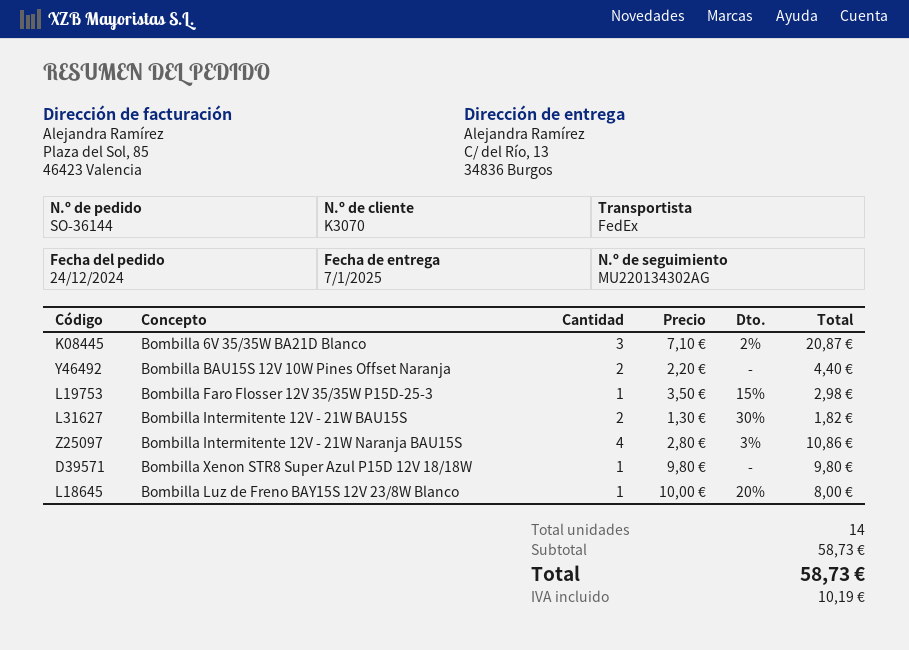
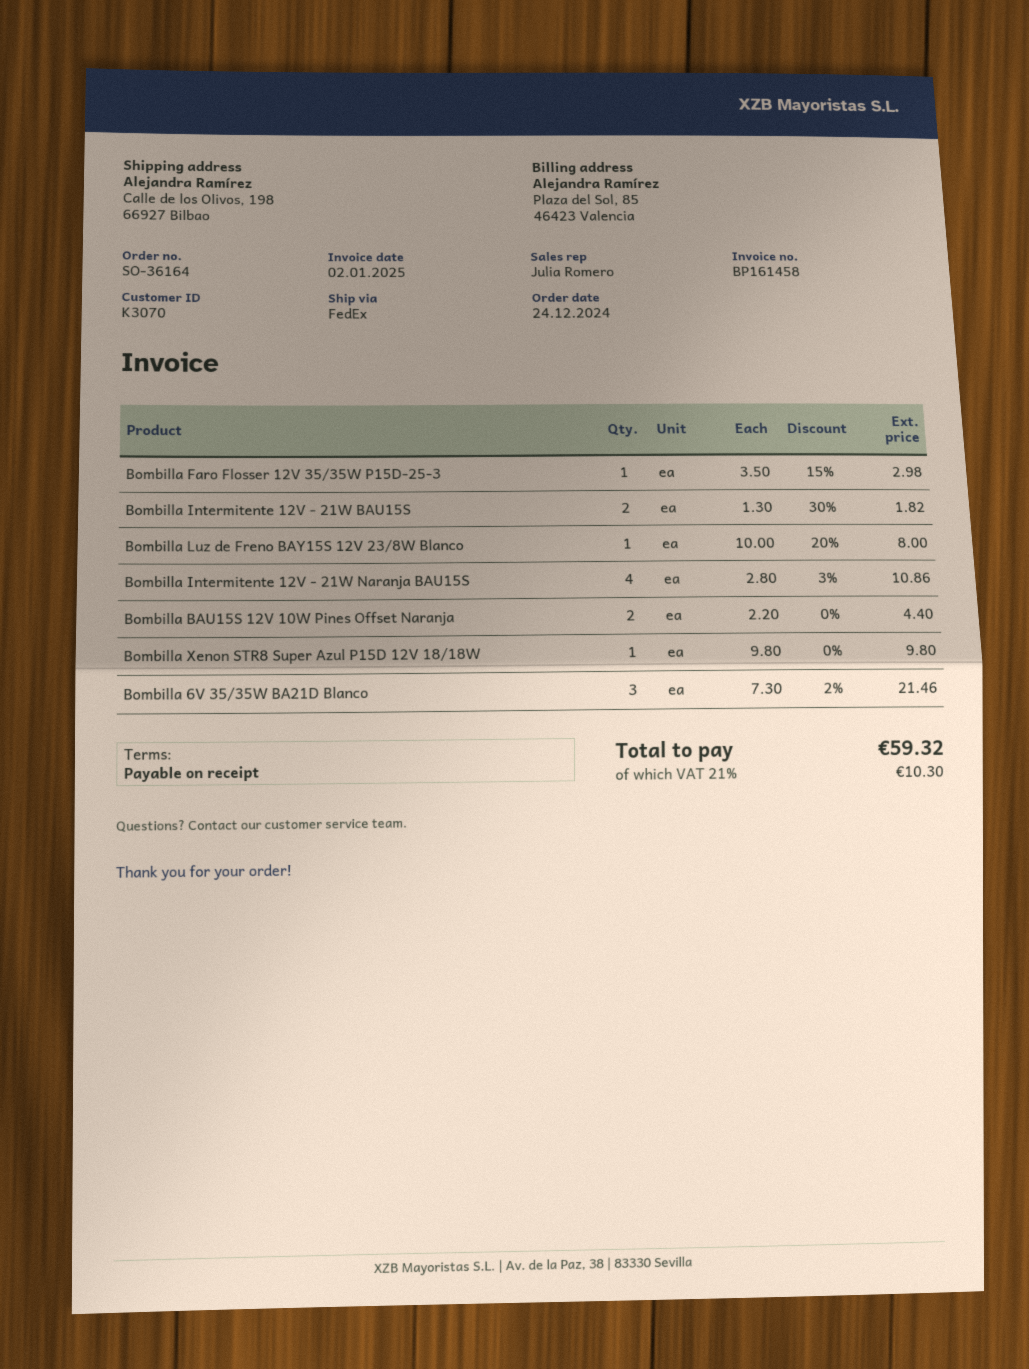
order number: SO-36144 -> SO-36164
ship to: C/ del Río, 13, 34836 Burgos -> Calle de los Olivos, 198, 66927 Bilbao
Bombilla 6V 35/35W BA21D Blanco: 3 x 7.10 - 2% = 20.87 -> 3 x 7.30 - 2% = 21.46
tax: 10.19 -> 10.30
total: 58.73 -> 59.32

